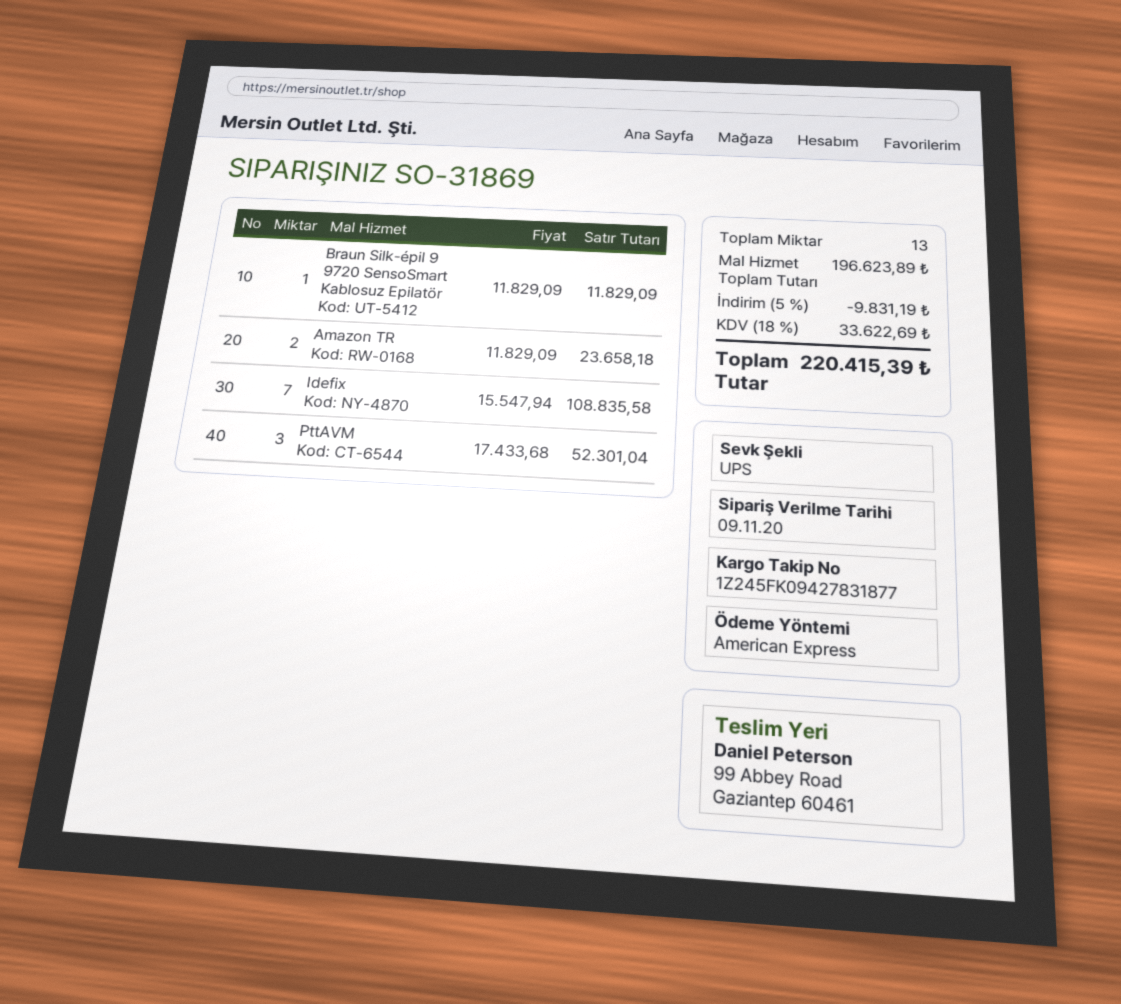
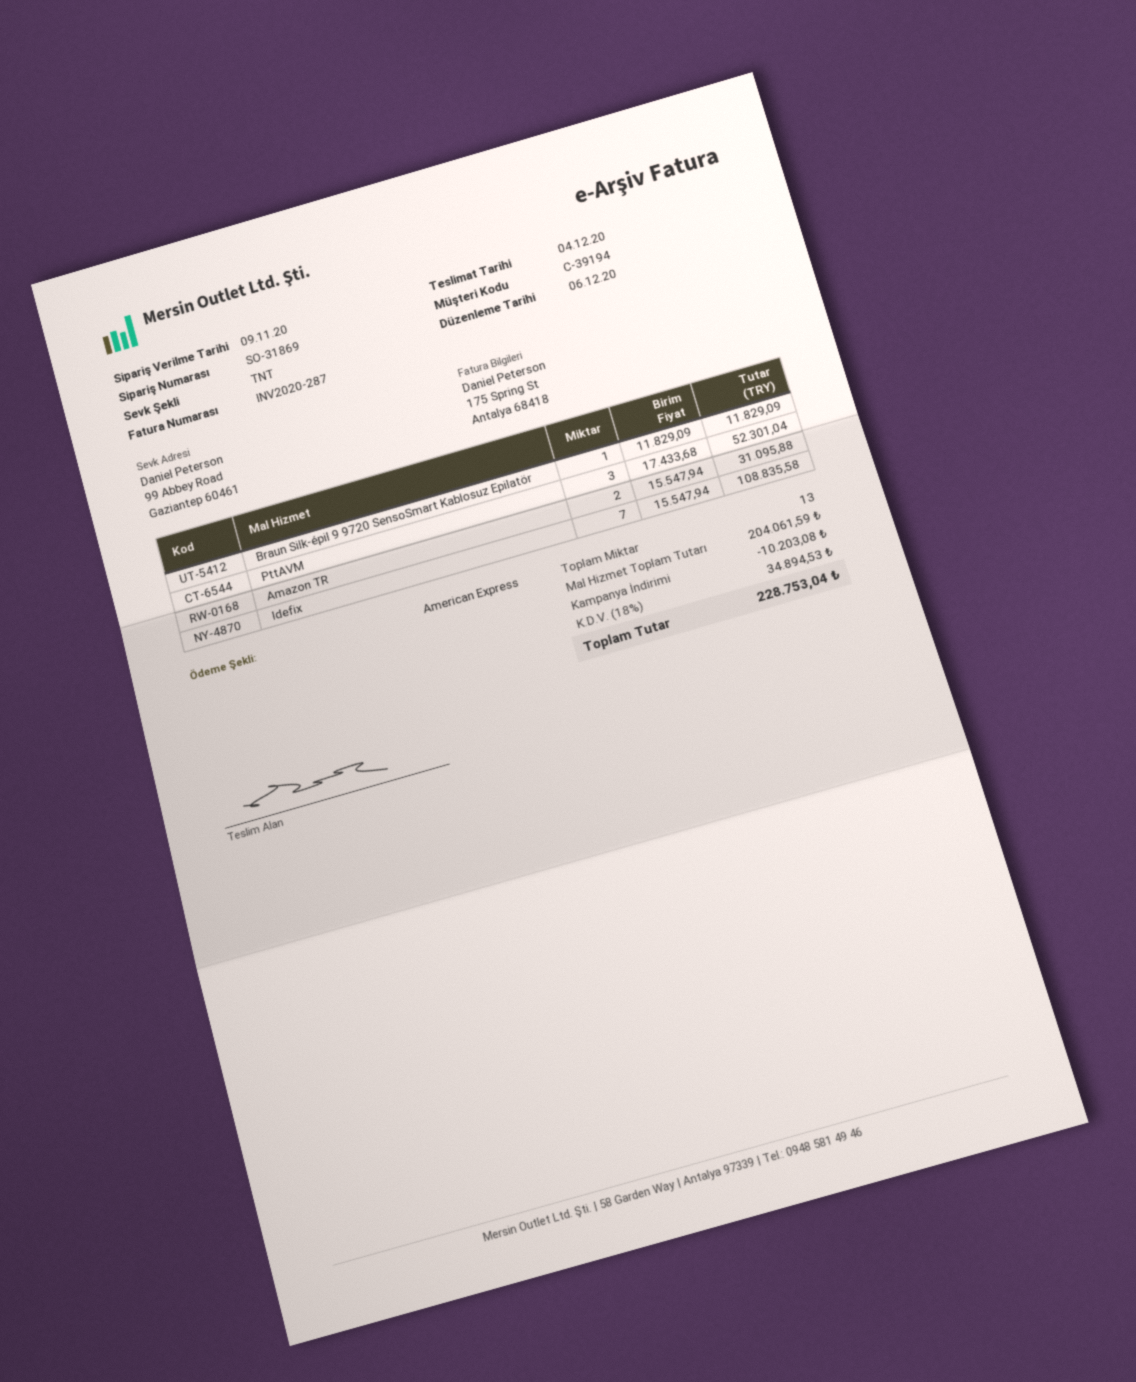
shipping method: UPS -> TNT
Amazon TR: 2 x 11829.09 = 23658.18 -> 2 x 15547.94 = 31095.88
subtotal: 196623.89 -> 204061.59
discount: 9831.19 -> 10203.08
tax: 18% = 33622.69 -> 18% = 34894.53
total: 220415.39 -> 228753.04

